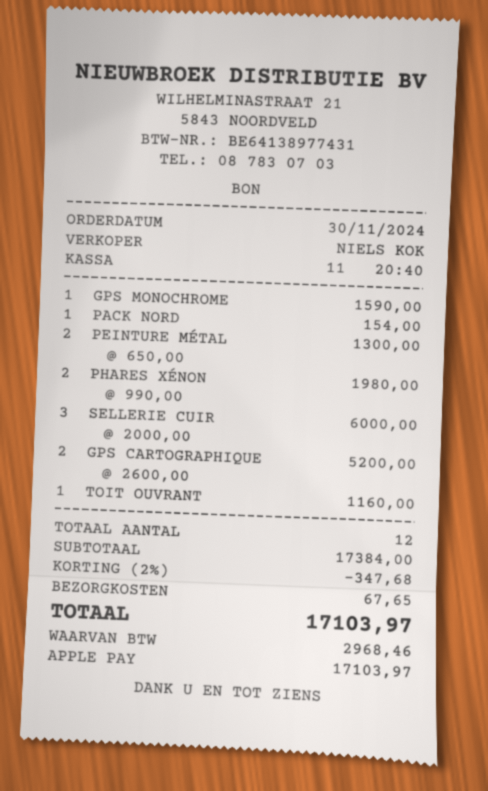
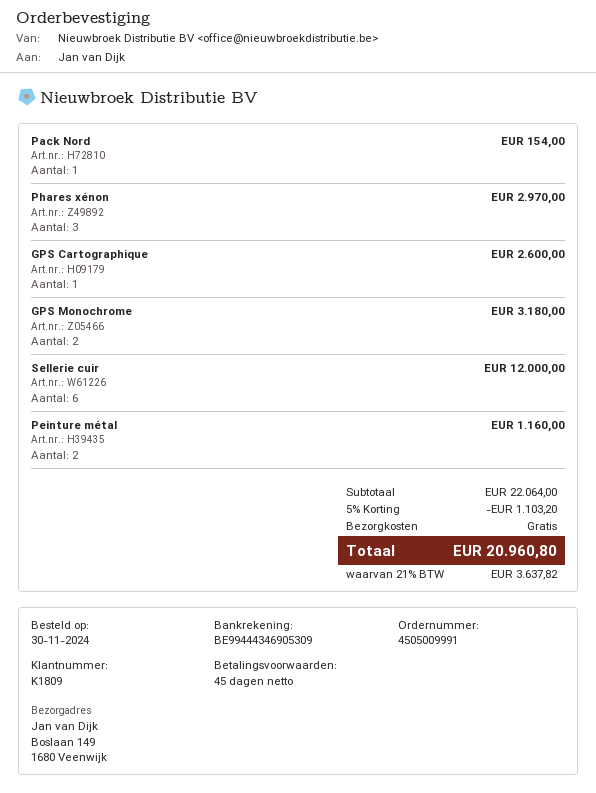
GPS MONOCHROME: 1 for 1590.00 -> 2 for 3180.00
PEINTURE MÉTAL: 2 for 1300.00 -> 2 for 1160.00
PHARES XÉNON: 2 for 1980.00 -> 3 for 2970.00
SELLERIE CUIR: 3 for 6000.00 -> 6 for 12000.00
GPS CARTOGRAPHIQUE: 2 for 5200.00 -> 1 for 2600.00
TOIT OUVRANT: 1 for 1160.00 -> none
subtotal: 17384.00 -> 22064.00
discount: 2% = 347.68 -> 5% = 1103.20
shipping: 67.65 -> 0.00
tax: 2968.46 -> 3637.82
total: 17103.97 -> 20960.80

